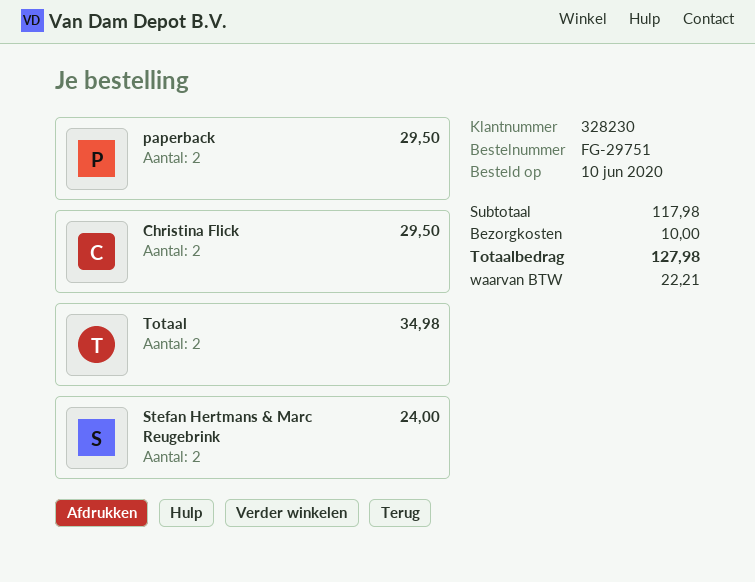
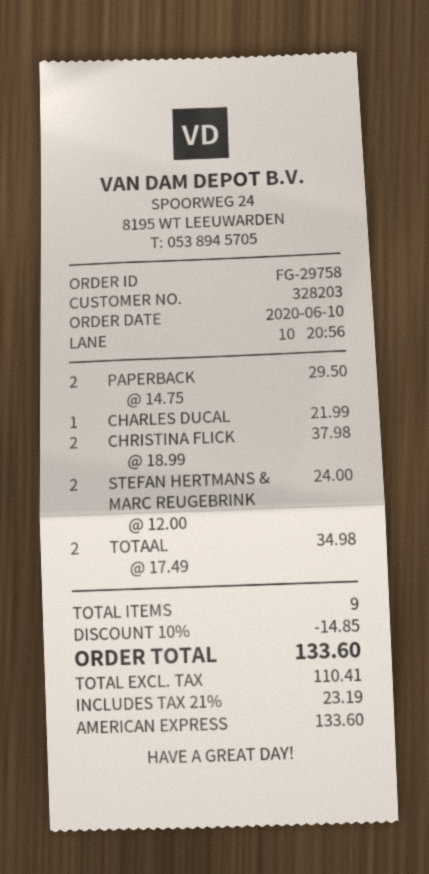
order number: FG-29751 -> FG-29758
customer number: 328230 -> 328203
Christina Flick: 2 for 29.50 -> 2 for 37.98
CHARLES DUCAL: none -> 1 for 21.99
discount: none -> 10% = 14.85
shipping: 10.00 -> none
tax: 22.21 -> 23.19
total: 127.98 -> 133.60

